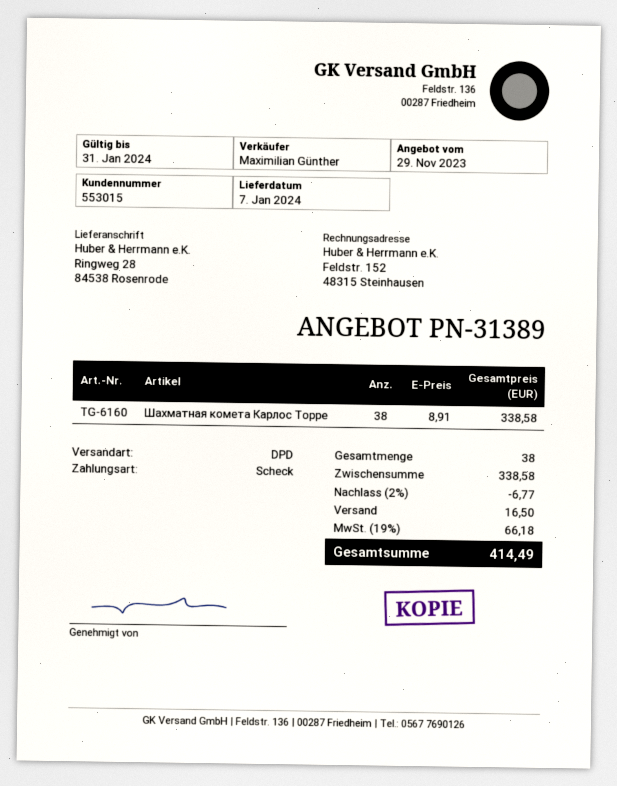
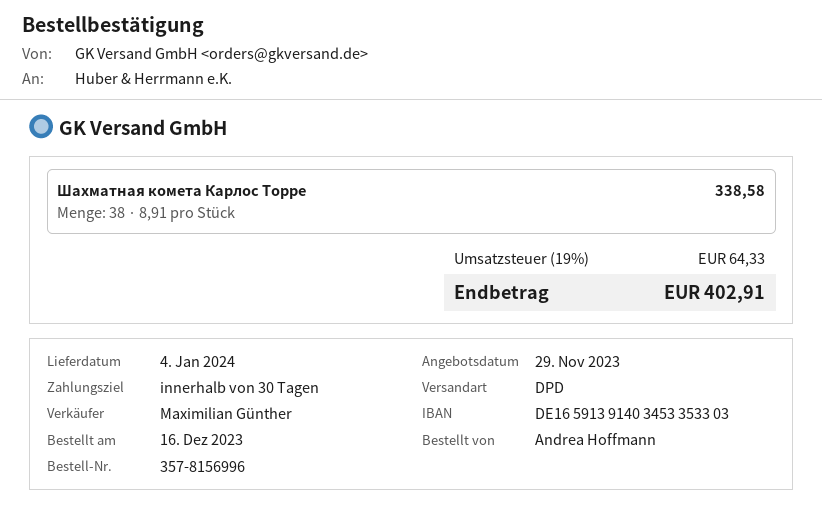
delivery date: 2024-01-07 -> 2024-01-04
discount: 2% = 6.77 -> none
shipping: 16.50 -> none
tax: 19% = 66.18 -> 19% = 64.33
total: 414.49 -> 402.91

